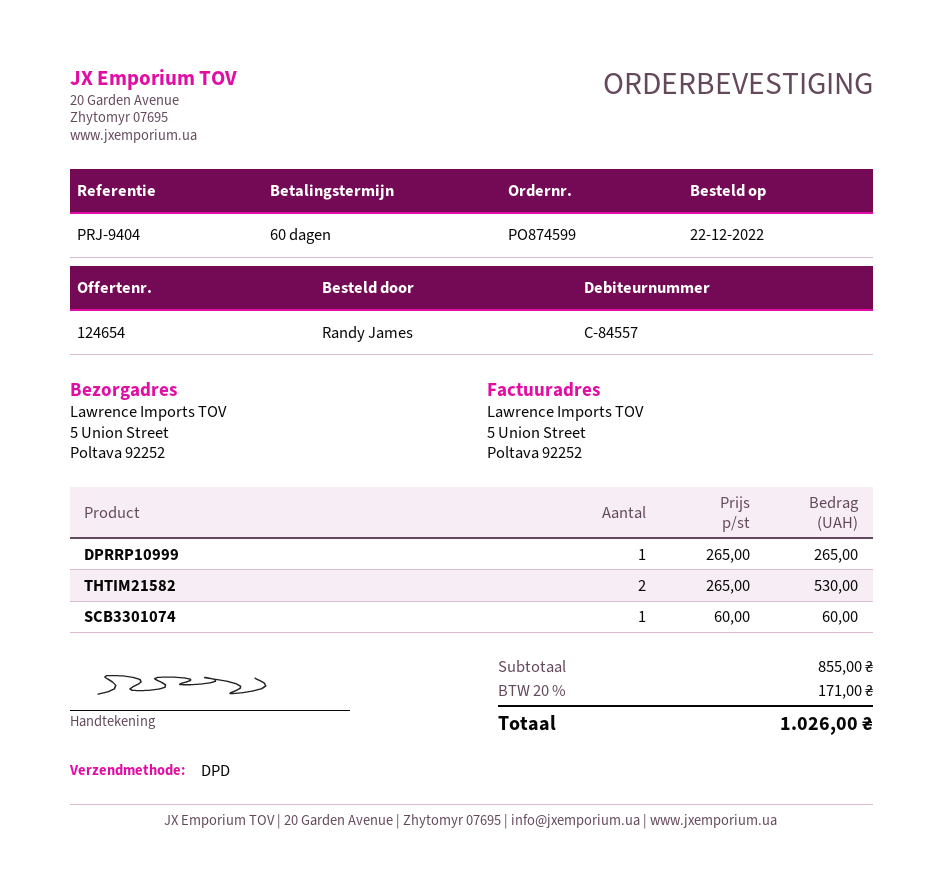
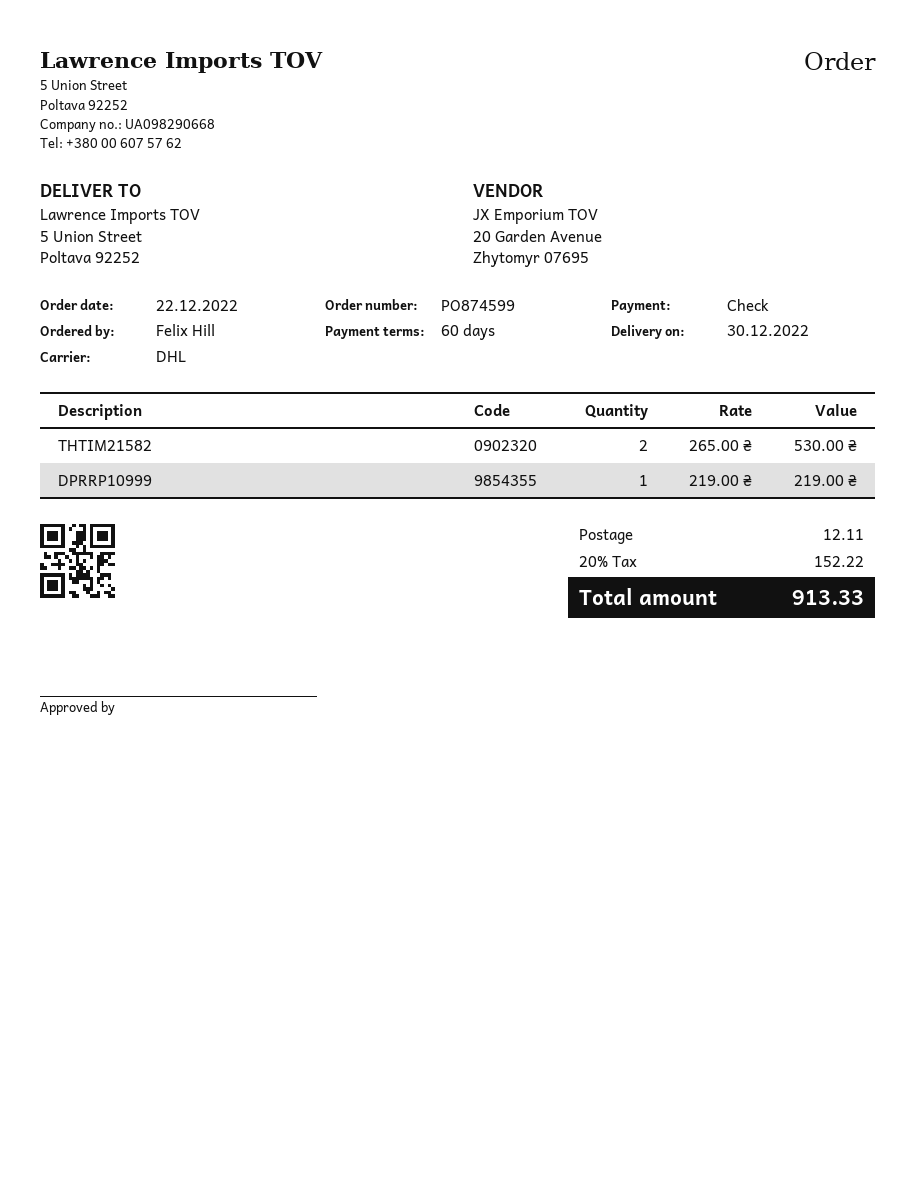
ordered by: Randy James -> Felix Hill
shipping method: DPD -> DHL
DPRRP10999: 1 x 265.00 = 265.00 -> 1 x 219.00 = 219.00
SCB3301074: 1 x 60.00 = 60.00 -> none
shipping: none -> 12.11
tax: 20% = 171.00 -> 20% = 152.22
total: 1026.00 -> 913.33

